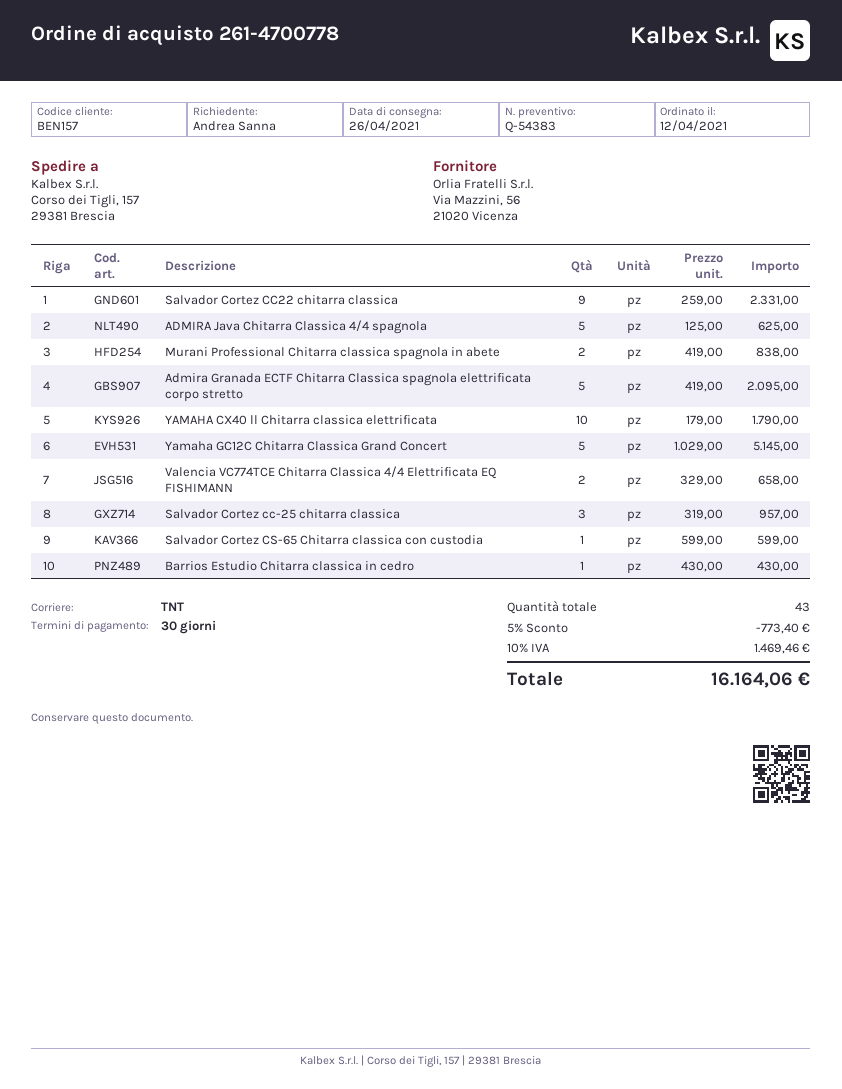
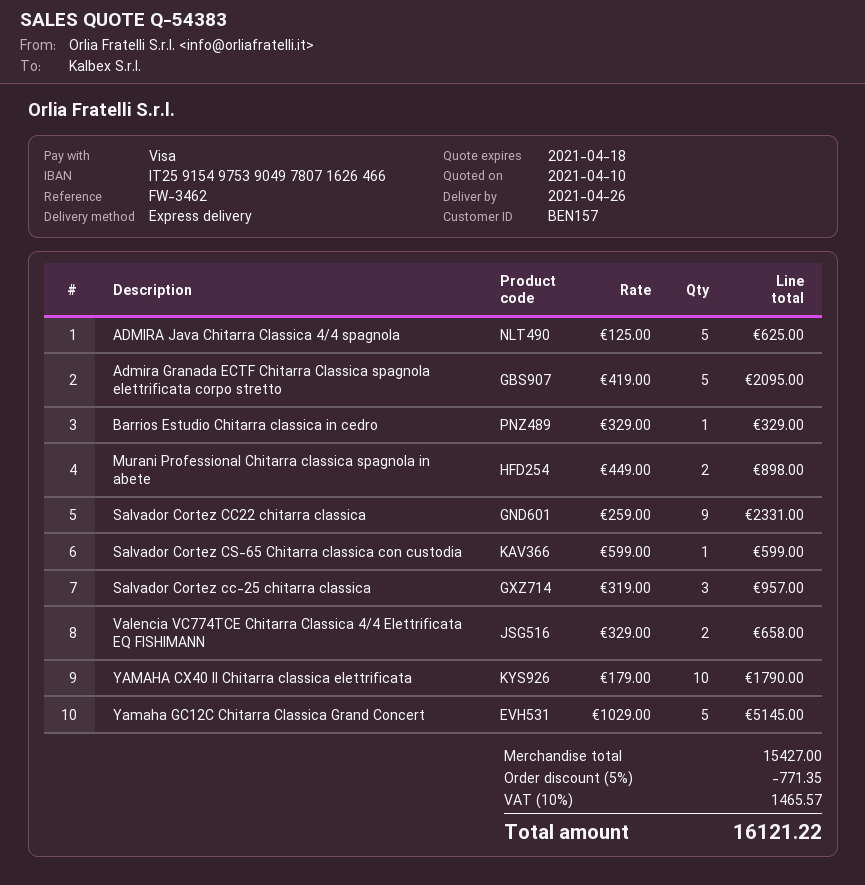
shipping method: TNT -> express
Murani Professional Chitarra classica spagnola in abete: 2 x 419.00 = 838.00 -> 2 x 449.00 = 898.00
Barrios Estudio Chitarra classica in cedro: 1 x 430.00 = 430.00 -> 1 x 329.00 = 329.00
discount: 5% = 773.40 -> 5% = 771.35
tax: 10% = 1469.46 -> 10% = 1465.57
total: 16164.06 -> 16121.22

